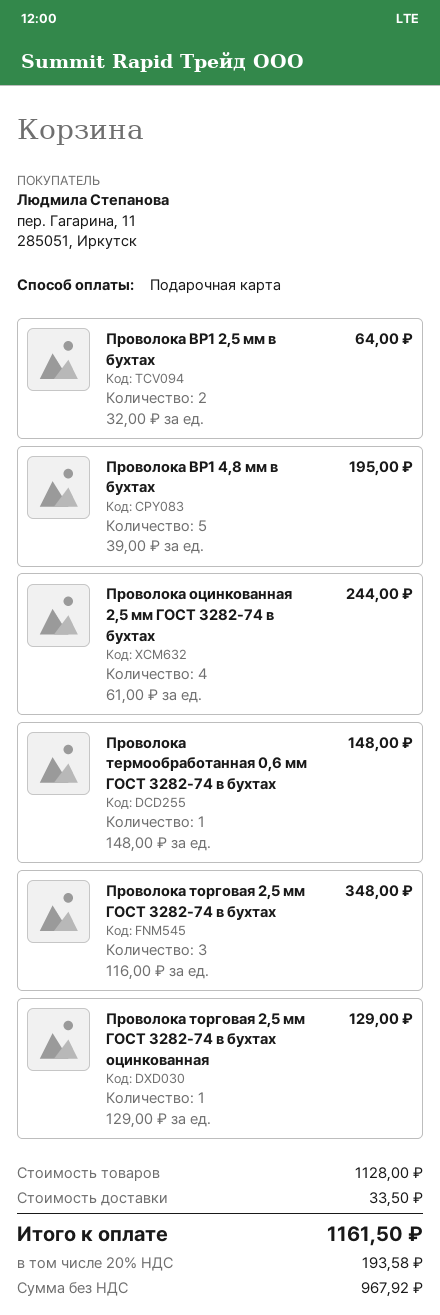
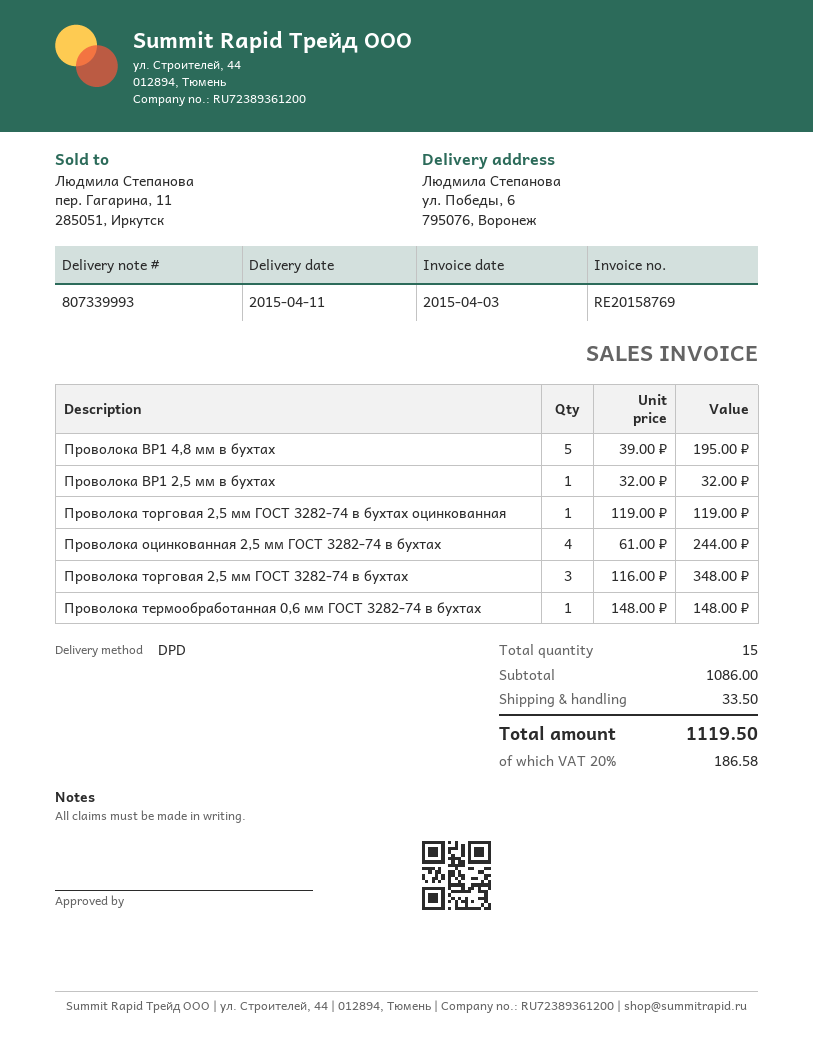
Проволока ВР1 2,5 мм в бухтах: 2 x 32.00 = 64.00 -> 1 x 32.00 = 32.00
Проволока торговая 2,5 мм ГОСТ 3282-74 в бухтах оцинкованная: 1 x 129.00 = 129.00 -> 1 x 119.00 = 119.00
subtotal: 1128.00 -> 1086.00
tax: 20% = 193.58 -> 20% = 186.58
total: 1161.50 -> 1119.50

